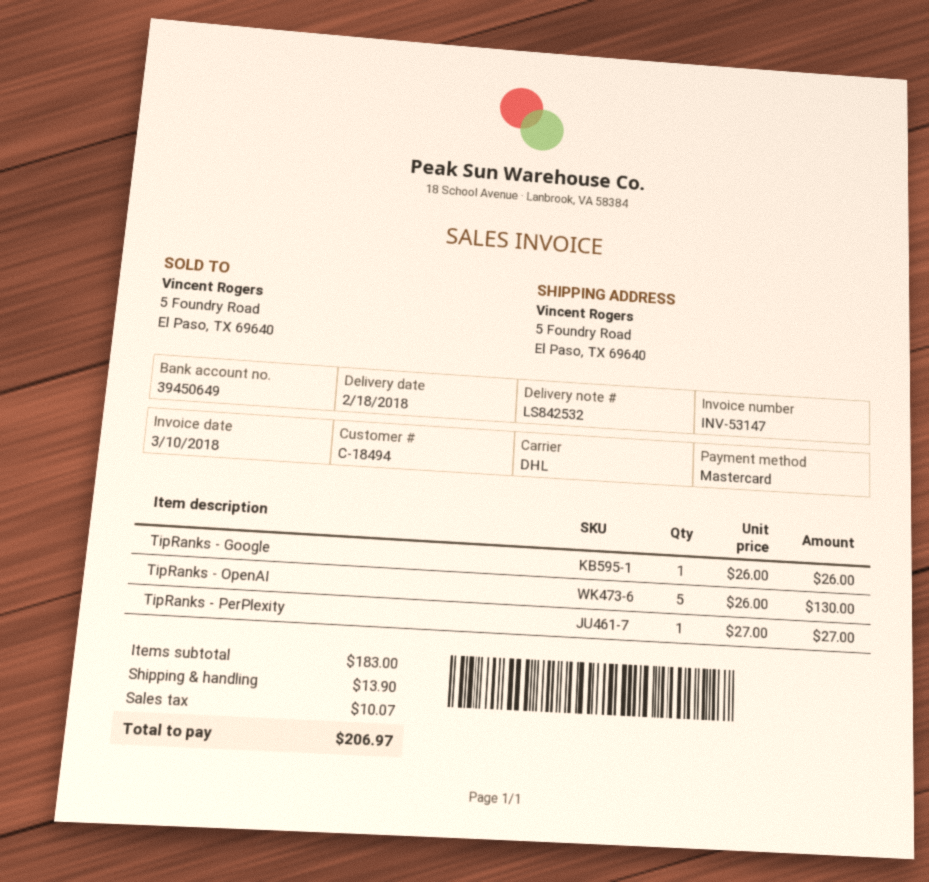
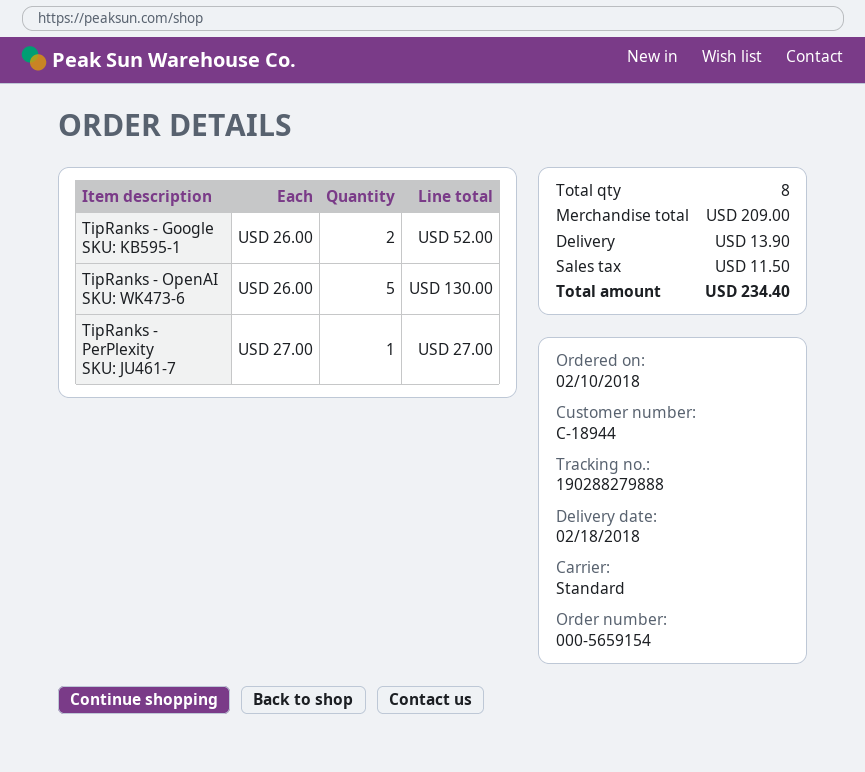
customer number: C-18494 -> C-18944
shipping method: DHL -> standard
TipRanks - Google: 1 x 26.00 = 26.00 -> 2 x 26.00 = 52.00
subtotal: 183.00 -> 209.00
tax: 10.07 -> 11.50
total: 206.97 -> 234.40

